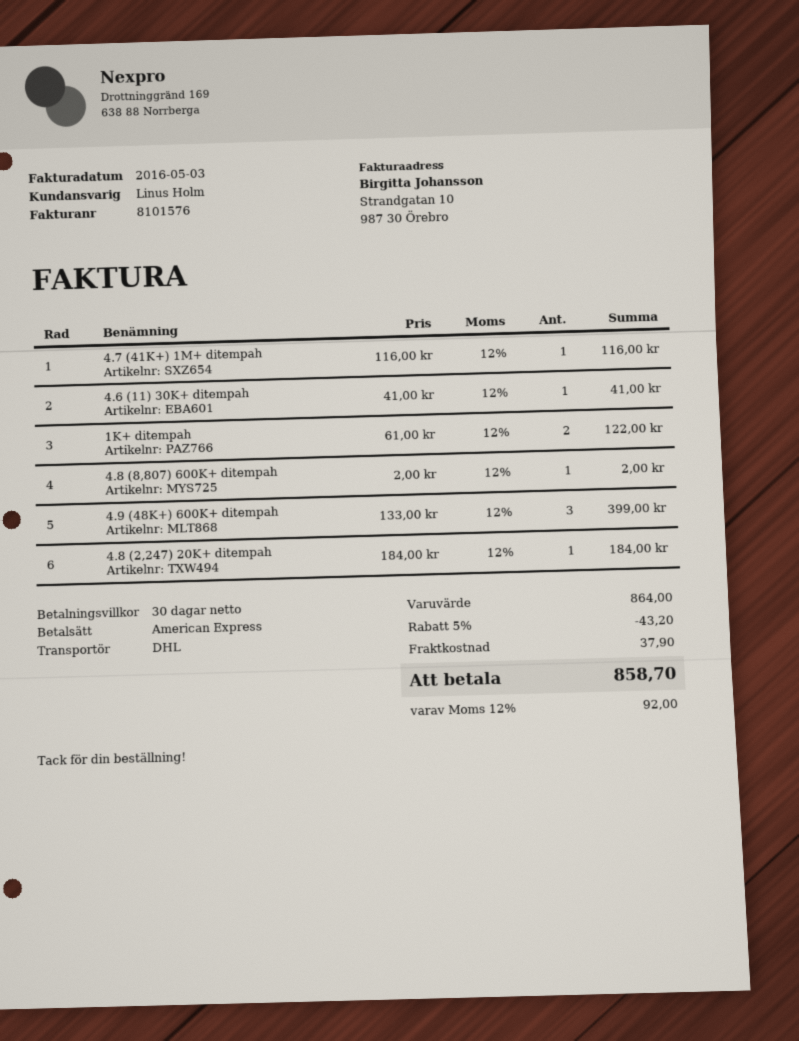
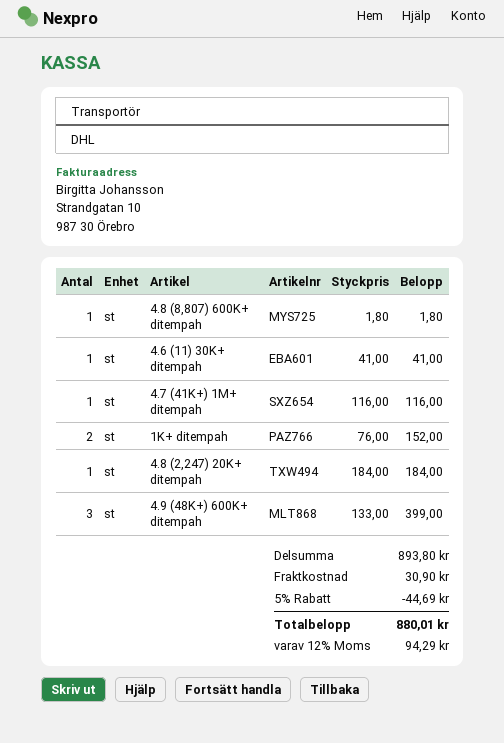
1K+ ditempah: 2 x 61.00 = 122.00 -> 2 x 76.00 = 152.00
4.8 (8,807) 600K+ ditempah: 1 x 2.00 = 2.00 -> 1 x 1.80 = 1.80
subtotal: 864.00 -> 893.80
discount: 5% = 43.20 -> 5% = 44.69
shipping: 37.90 -> 30.90
tax: 12% = 92.00 -> 12% = 94.29
total: 858.70 -> 880.01

